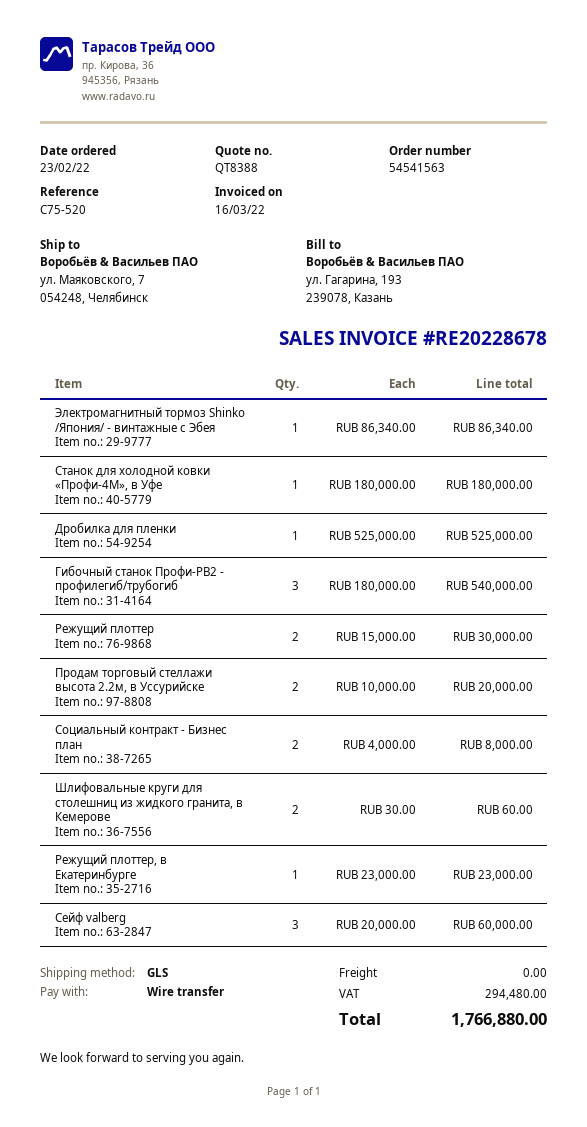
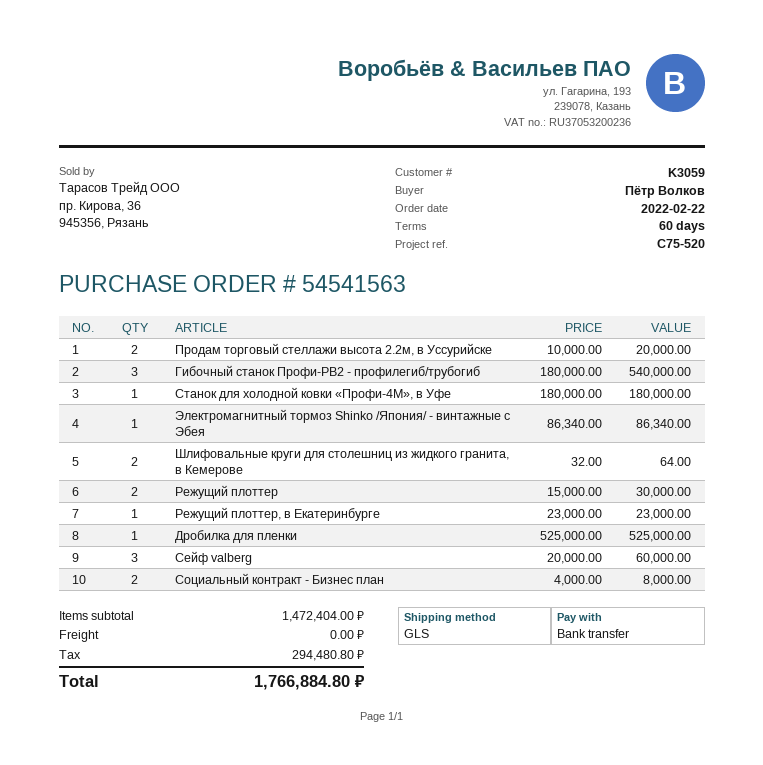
order date: 2022-02-23 -> 2022-02-22
Шлифовальные круги для столешниц из жидкого гранита, в Кемерове: 2 x 30.00 = 60.00 -> 2 x 32.00 = 64.00
tax: 294480.00 -> 294480.80
total: 1766880.00 -> 1766884.80

